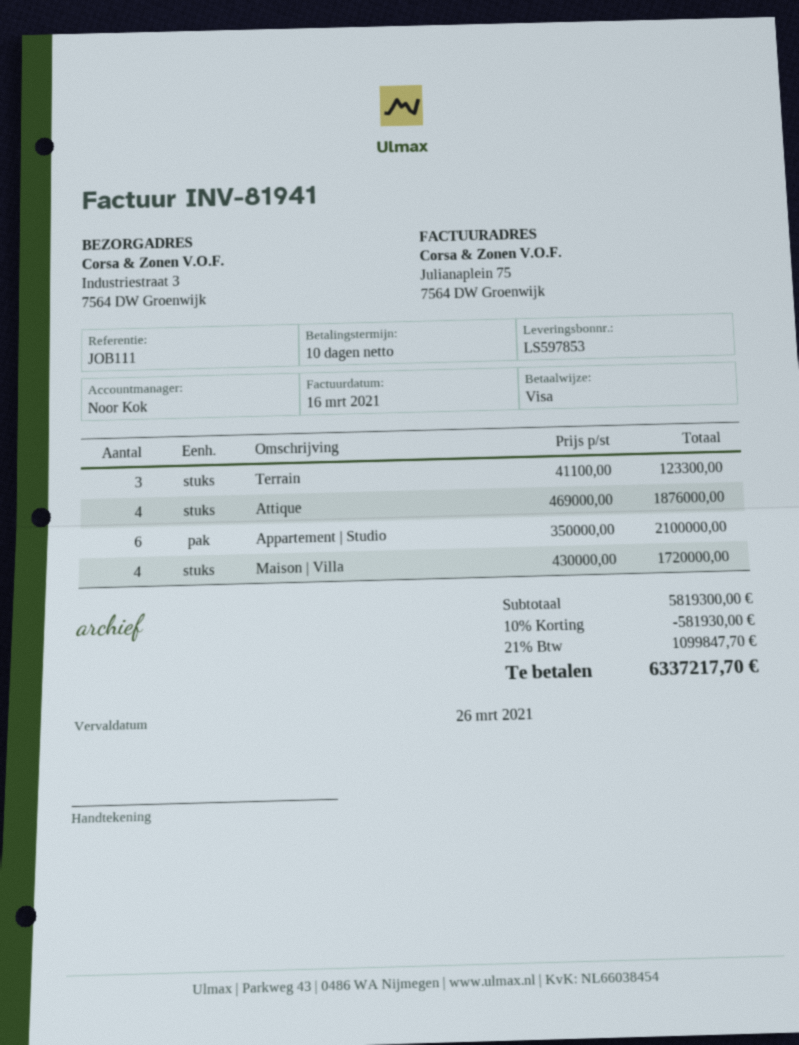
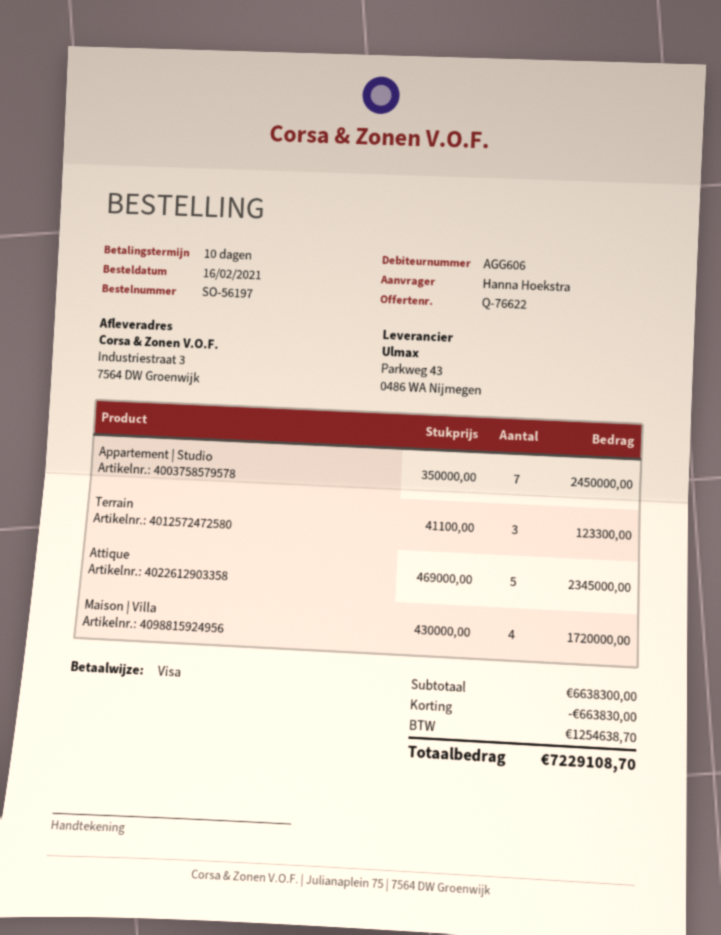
Attique: 4 x 469000.00 = 1876000.00 -> 5 x 469000.00 = 2345000.00
Appartement | Studio: 6 x 350000.00 = 2100000.00 -> 7 x 350000.00 = 2450000.00
subtotal: 5819300.00 -> 6638300.00
discount: 581930.00 -> 663830.00
tax: 1099847.70 -> 1254638.70
total: 6337217.70 -> 7229108.70

